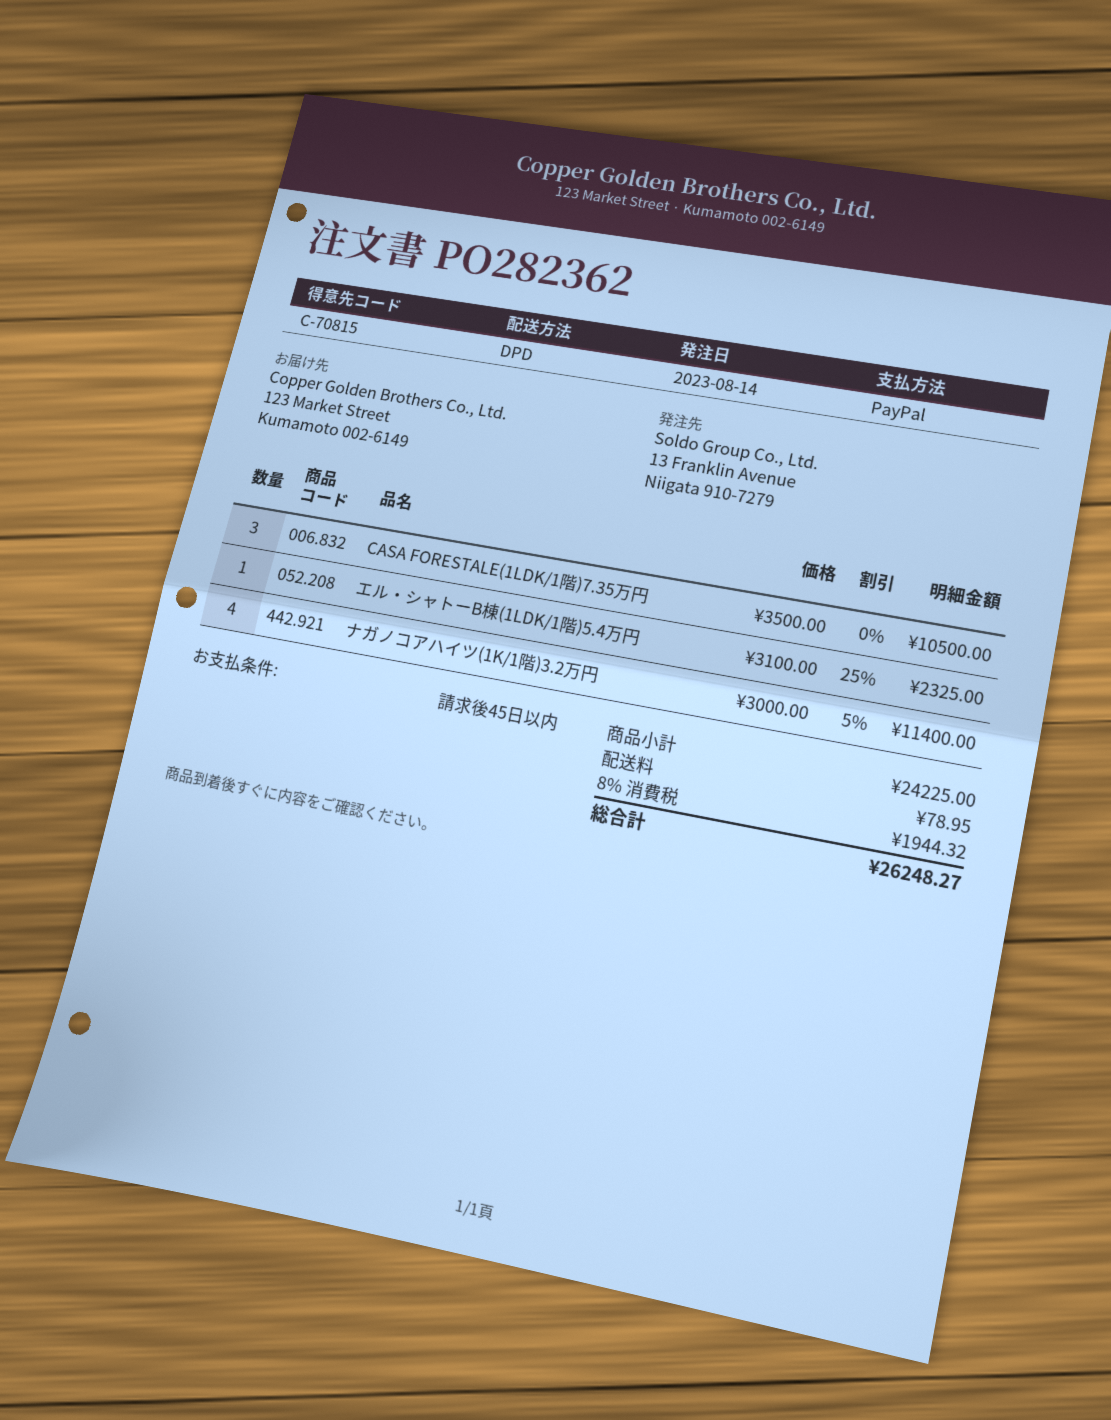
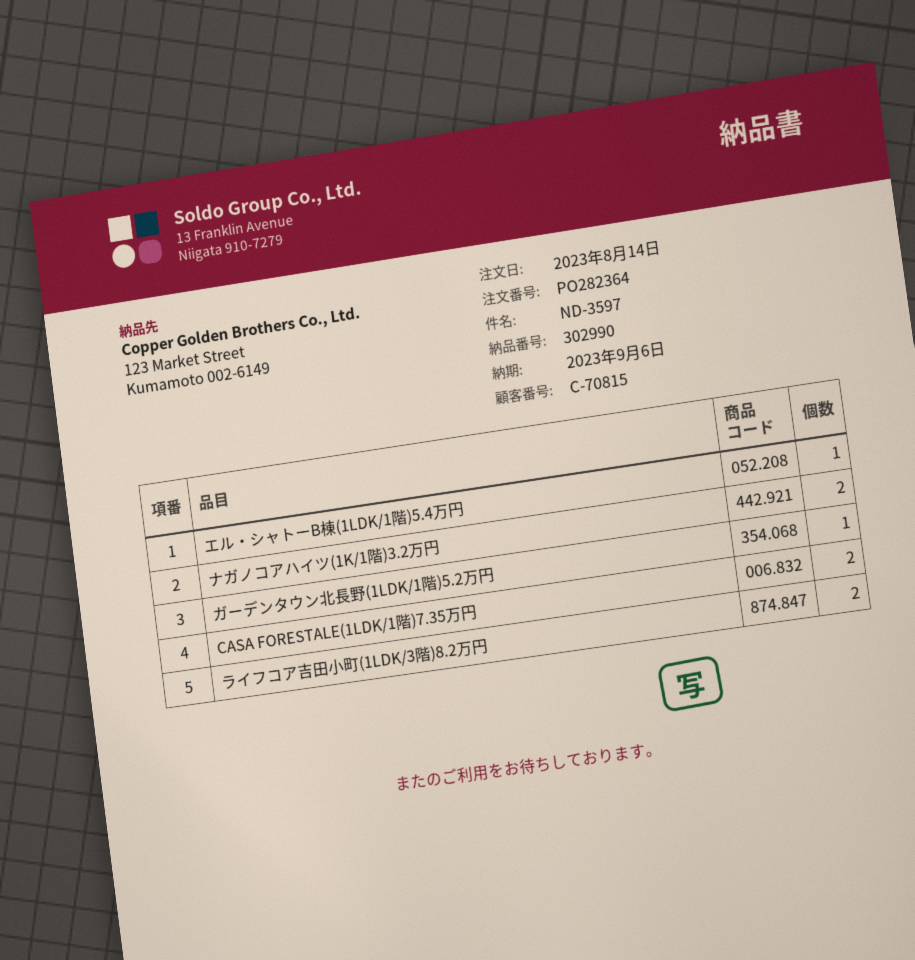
order number: PO282362 -> PO282364
CASA FORESTALE(1LDK/1階)7.35万円: 3 -> 2
ナガノコアハイツ(1K/1階)3.2万円: 4 -> 2
ガーデンタウン北長野(1LDK/1階)5.2万円: none -> 1
ライフコア吉田小町(1LDK/3階)8.2万円: none -> 2

